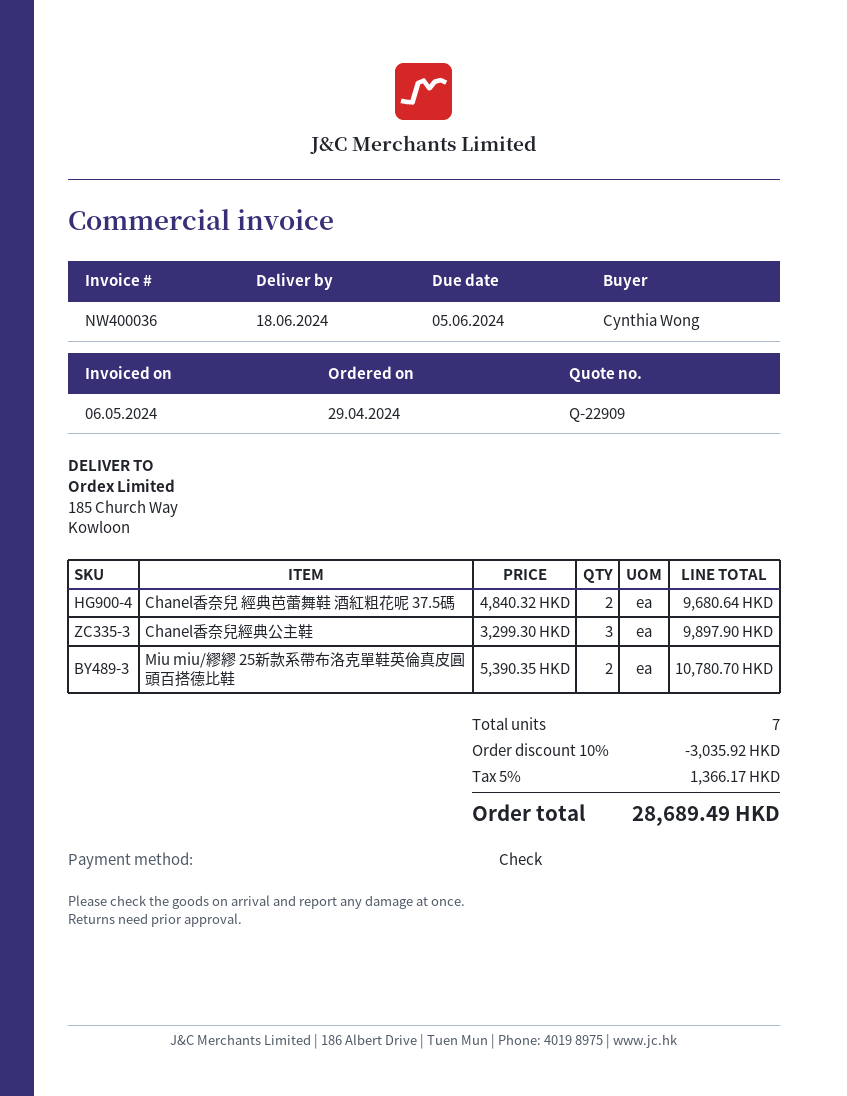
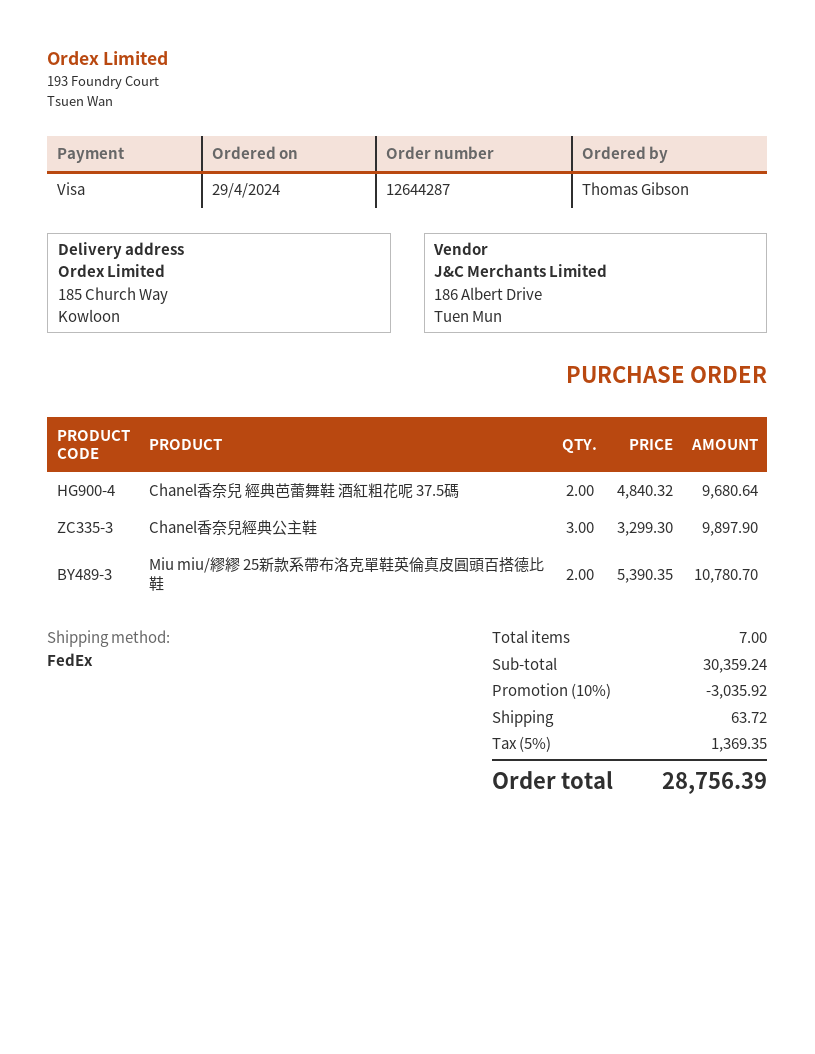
ordered by: Cynthia Wong -> Thomas Gibson
payment method: cheque -> Visa
shipping: none -> 63.72
tax: 5% = 1366.17 -> 5% = 1369.35
total: 28689.49 -> 28756.39

